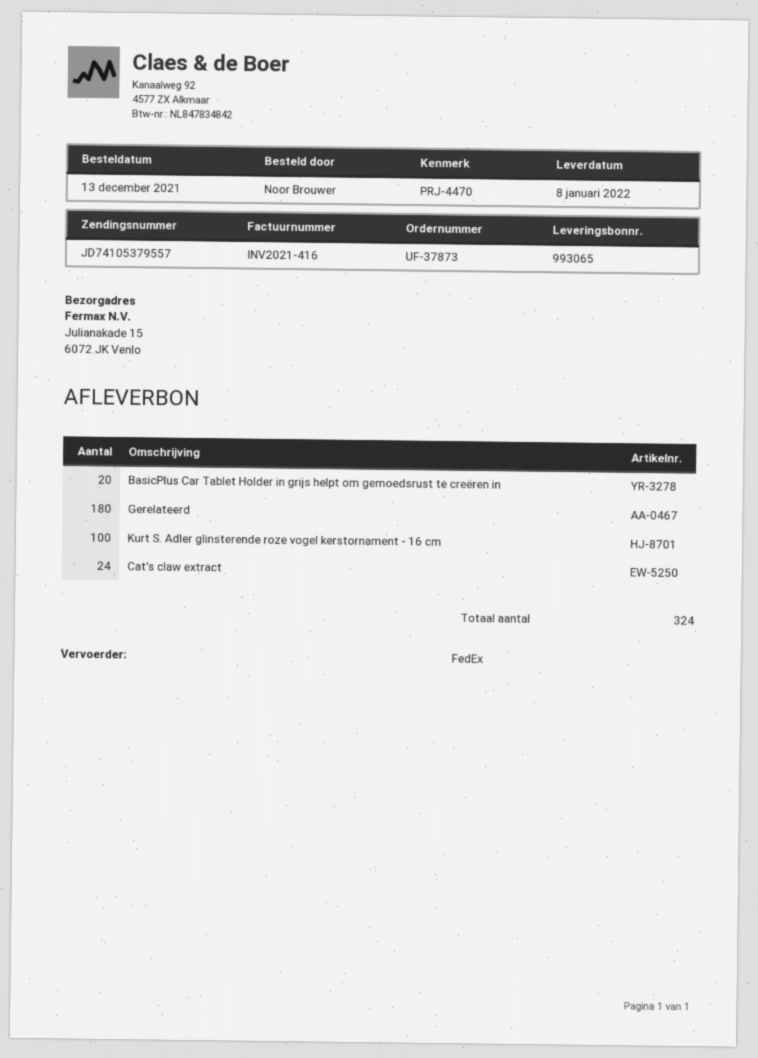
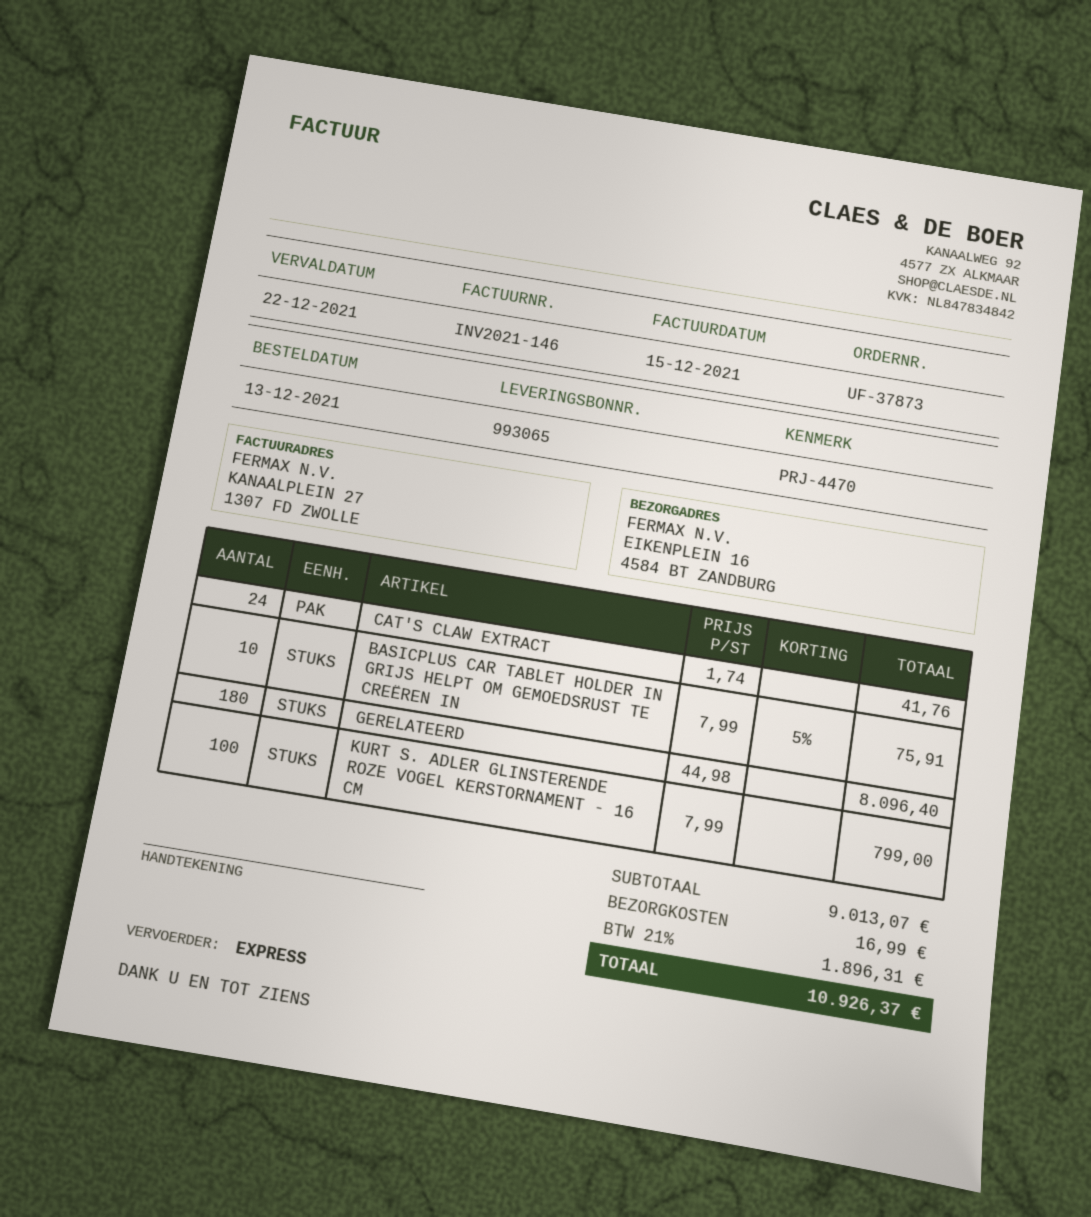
invoice number: INV2021-416 -> INV2021-146
shipping method: FedEx -> express
ship to: Julianakade 15, 6072 JK Venlo -> EIKENPLEIN 16, 4584 BT ZANDBURG
BasicPlus Car Tablet Holder in grijs helpt om gemoedsrust te creëren in: 20 -> 10

